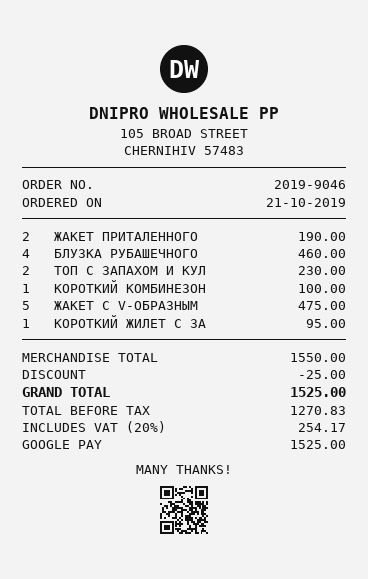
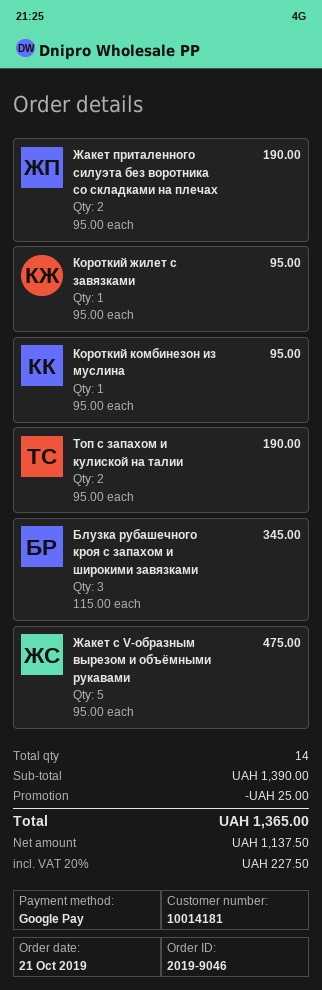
БЛУЗКА РУБАШЕЧНОГО: 4 for 460.00 -> 3 for 345.00
ТОП С ЗАПАХОМ И КУЛ: 2 for 230.00 -> 2 for 190.00
КОРОТКИЙ КОМБИНЕЗОН: 1 for 100.00 -> 1 for 95.00
subtotal: 1550.00 -> 1390.00
net: 1270.83 -> 1137.50
tax: 20% = 254.17 -> 20% = 227.50
total: 1525.00 -> 1365.00

